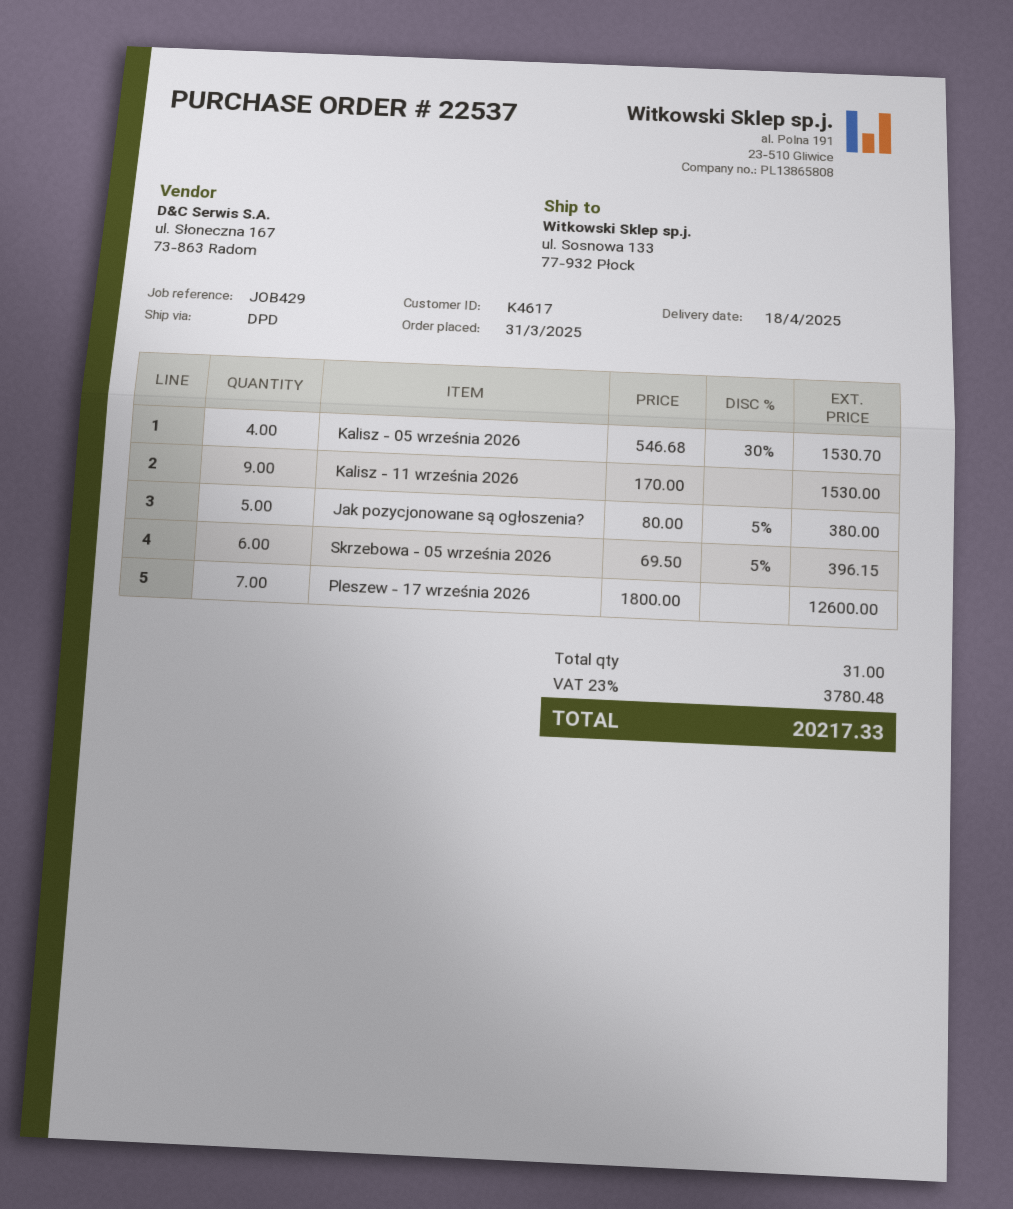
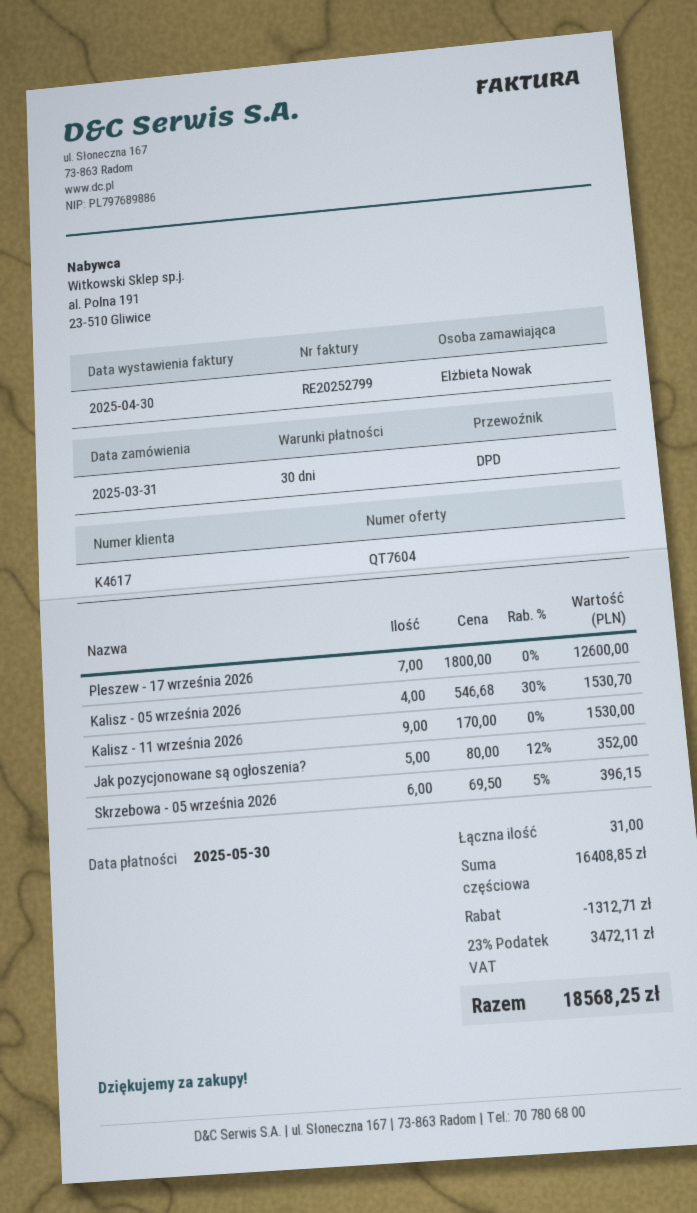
Jak pozycjonowane są ogłoszenia?: 5 x 80.00 - 5% = 380.00 -> 5 x 80.00 - 12% = 352.00
discount: none -> 1312.71
tax: 23% = 3780.48 -> 23% = 3472.11
total: 20217.33 -> 18568.25

